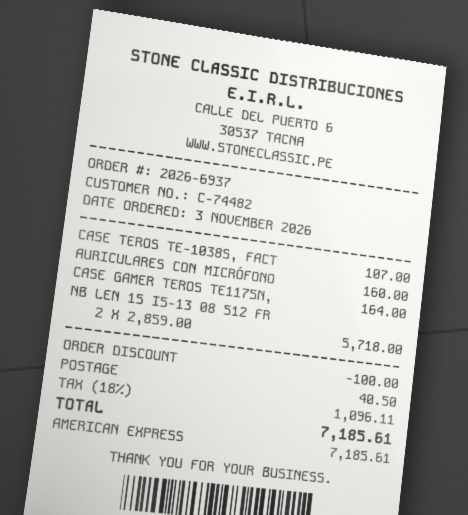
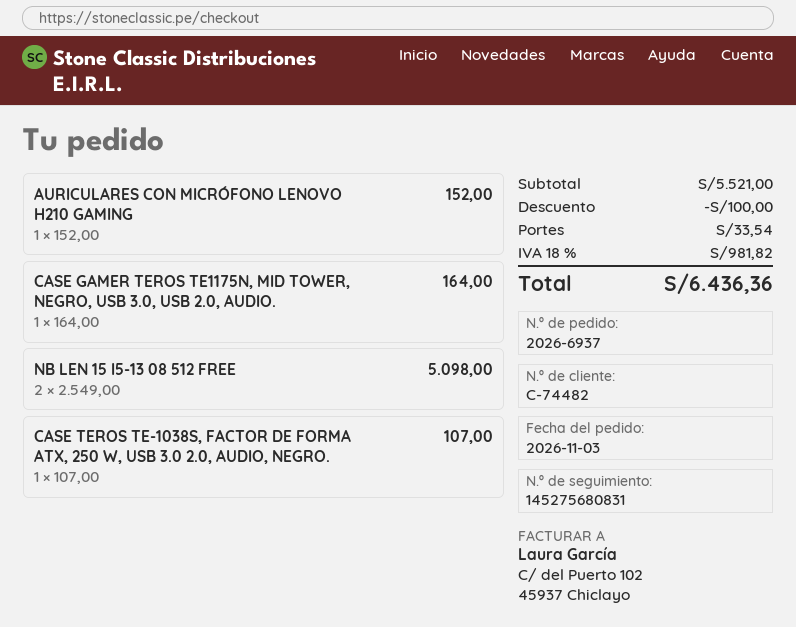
AURICULARES CON MICRÓFONO: 1 x 160.00 = 160.00 -> 1 x 152.00 = 152.00
NB LEN 15 I5-13 08 512 FR: 2 x 2859.00 = 5718.00 -> 2 x 2549.00 = 5098.00
shipping: 40.50 -> 33.54
tax: 18% = 1096.11 -> 18% = 981.82
total: 7185.61 -> 6436.36

